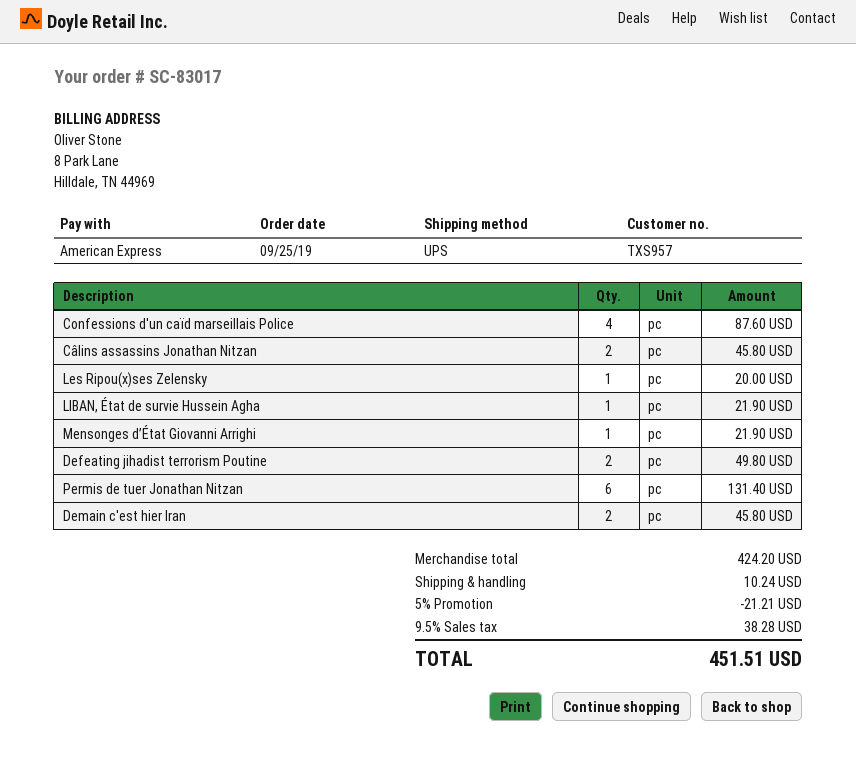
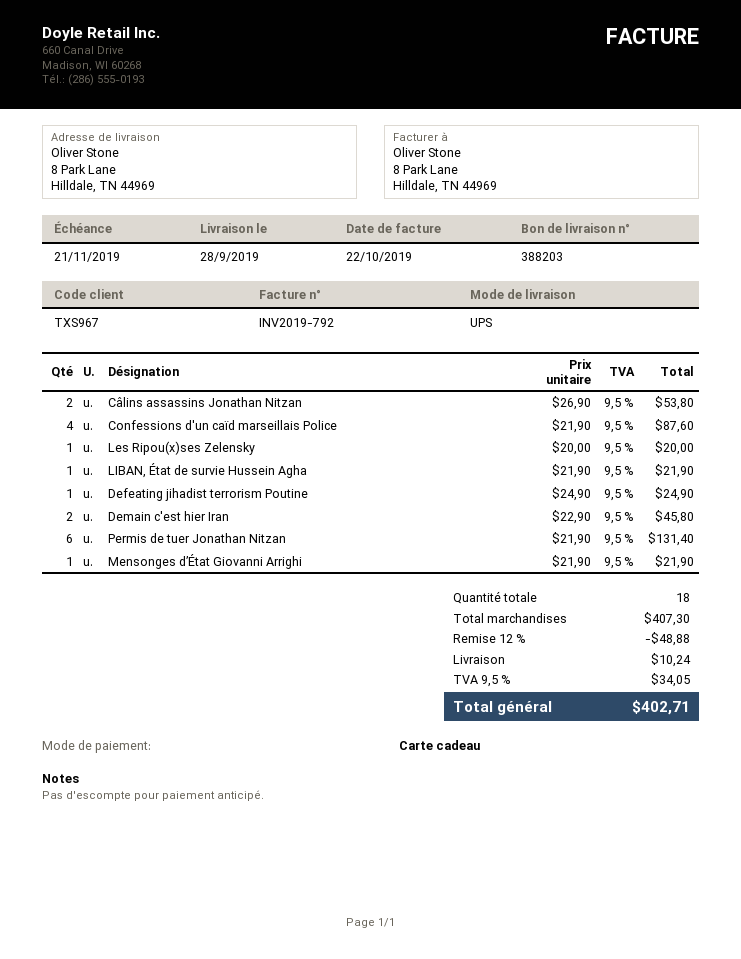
customer number: TXS957 -> TXS967
payment method: American Express -> gift card
Câlins assassins Jonathan Nitzan: 2 for 45.80 -> 2 for 53.80
Defeating jihadist terrorism Poutine: 2 for 49.80 -> 1 for 24.90
subtotal: 424.20 -> 407.30
discount: 5% = 21.21 -> 12% = 48.88
tax: 9.5% = 38.28 -> 9.5% = 34.05
total: 451.51 -> 402.71

